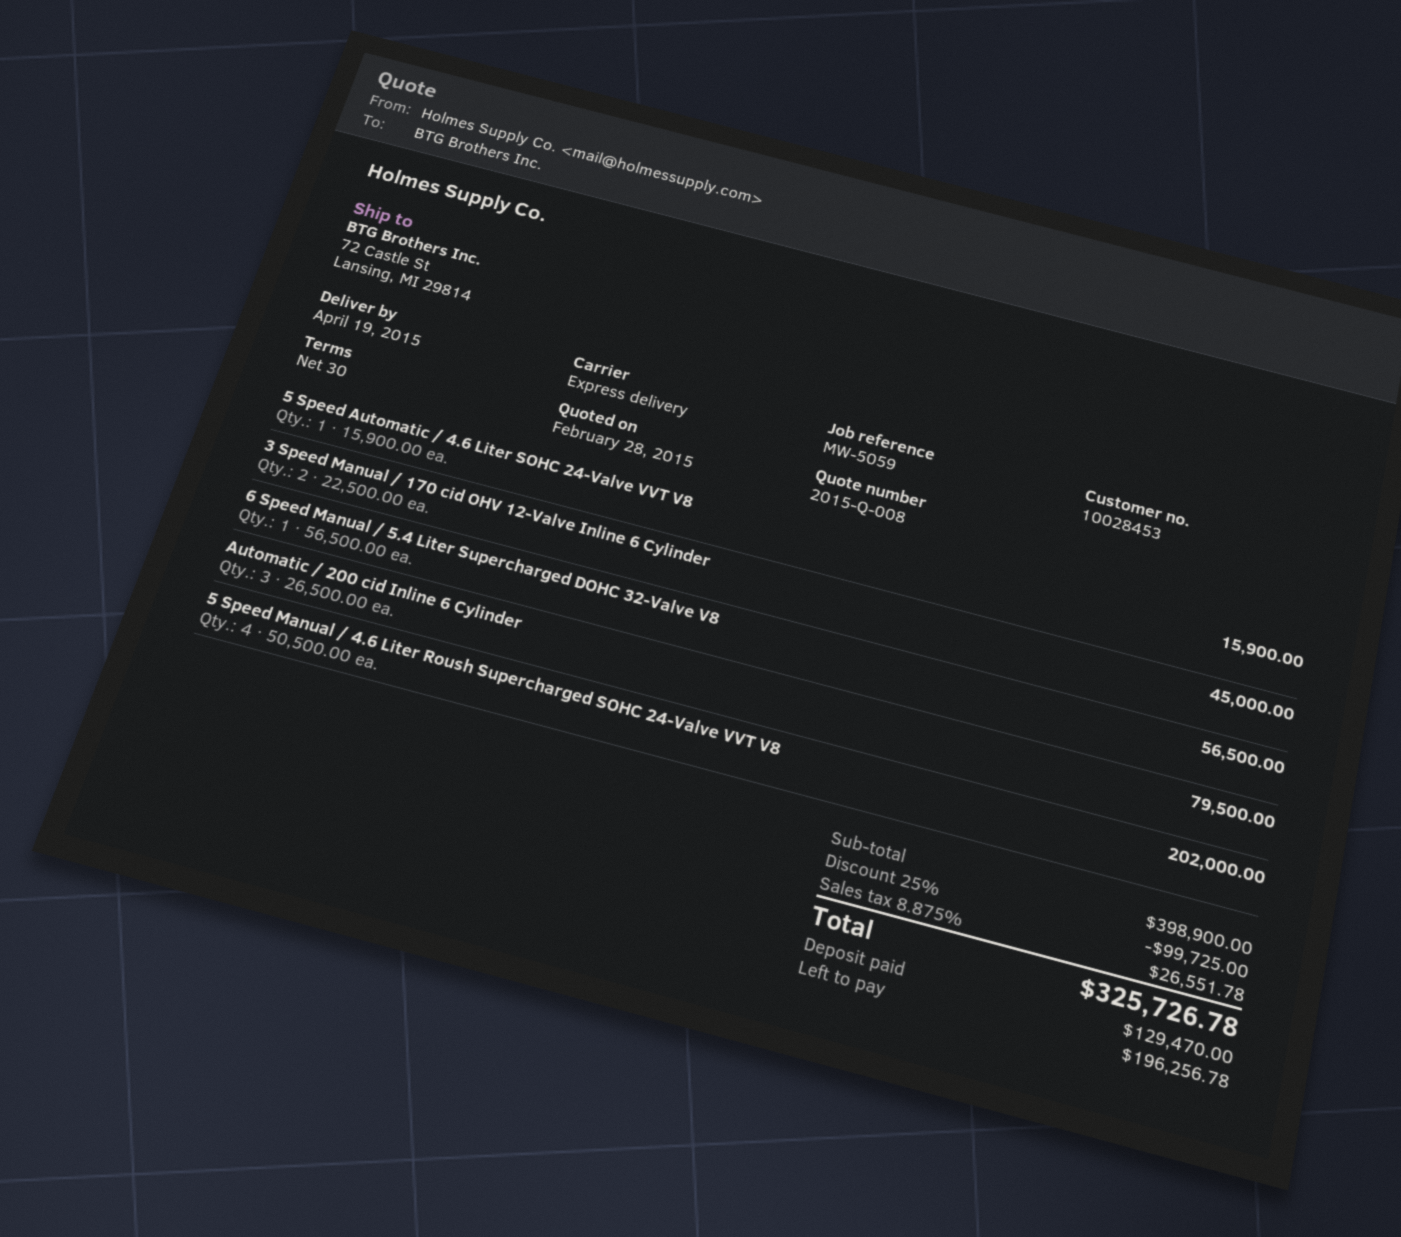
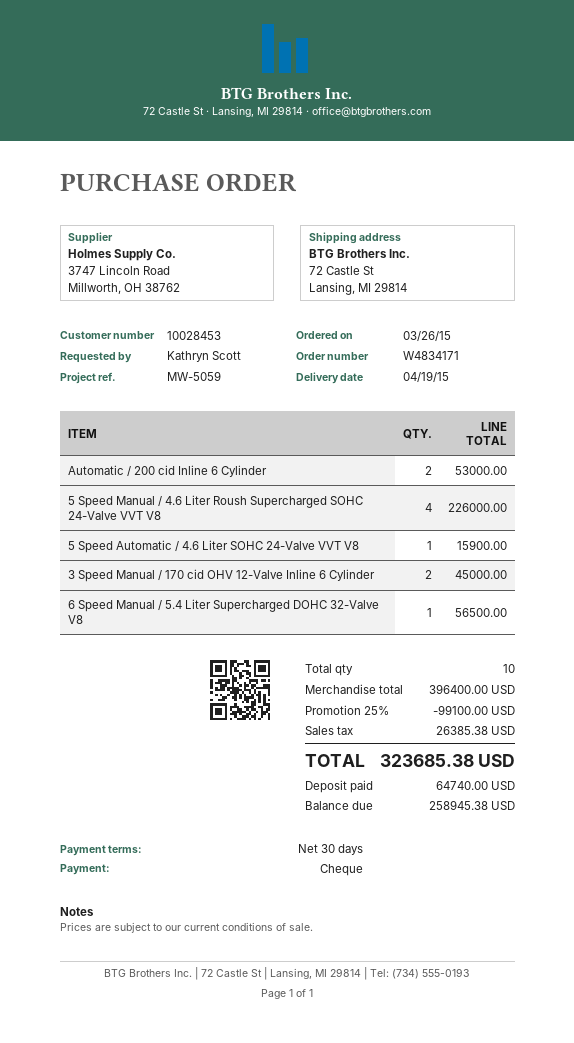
Automatic / 200 cid Inline 6 Cylinder: 3 for 79500.00 -> 2 for 53000.00
5 Speed Manual / 4.6 Liter Roush Supercharged SOHC 24-Valve VVT V8: 4 for 202000.00 -> 4 for 226000.00
subtotal: 398900.00 -> 396400.00
discount: 25% = 99725.00 -> 25% = 99100.00
tax: 26551.78 -> 26385.38
total: 325726.78 -> 323685.38
deposit: 129470.00 -> 64740.00
balance: 196256.78 -> 258945.38

